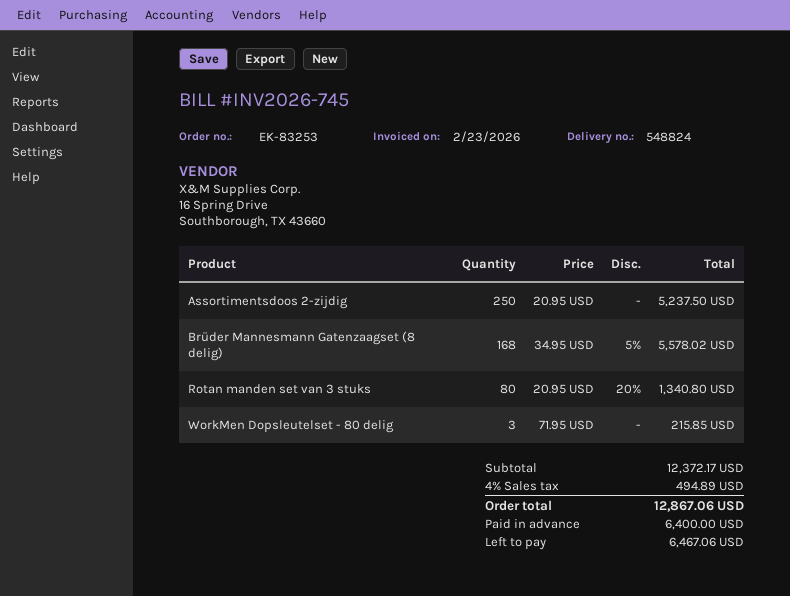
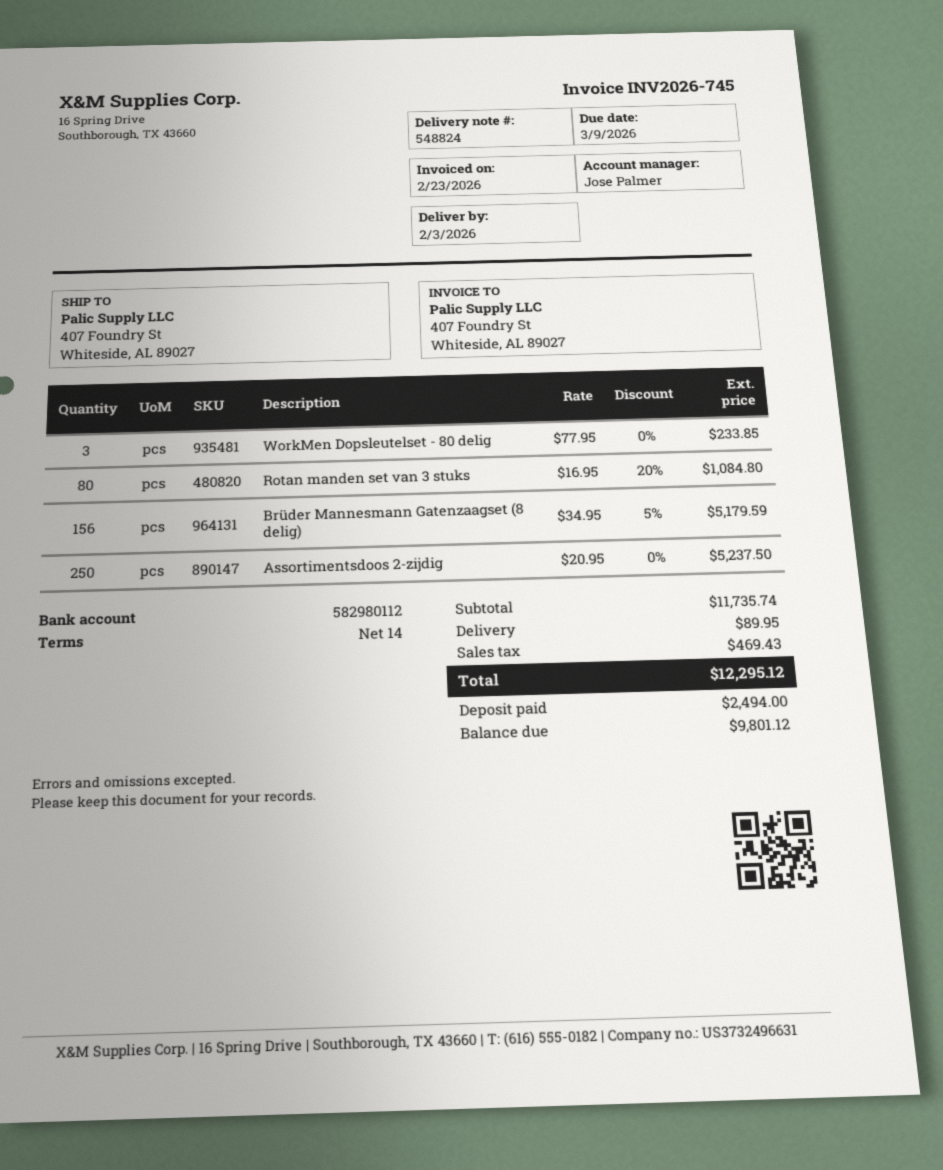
Brüder Mannesmann Gatenzaagset (8 delig): 168 x 34.95 - 5% = 5578.02 -> 156 x 34.95 - 5% = 5179.59
Rotan manden set van 3 stuks: 80 x 20.95 - 20% = 1340.80 -> 80 x 16.95 - 20% = 1084.80
WorkMen Dopsleutelset - 80 delig: 3 x 71.95 = 215.85 -> 3 x 77.95 = 233.85
subtotal: 12372.17 -> 11735.74
shipping: none -> 89.95
tax: 494.89 -> 469.43
total: 12867.06 -> 12295.12
deposit: 6400.00 -> 2494.00
balance: 6467.06 -> 9801.12

